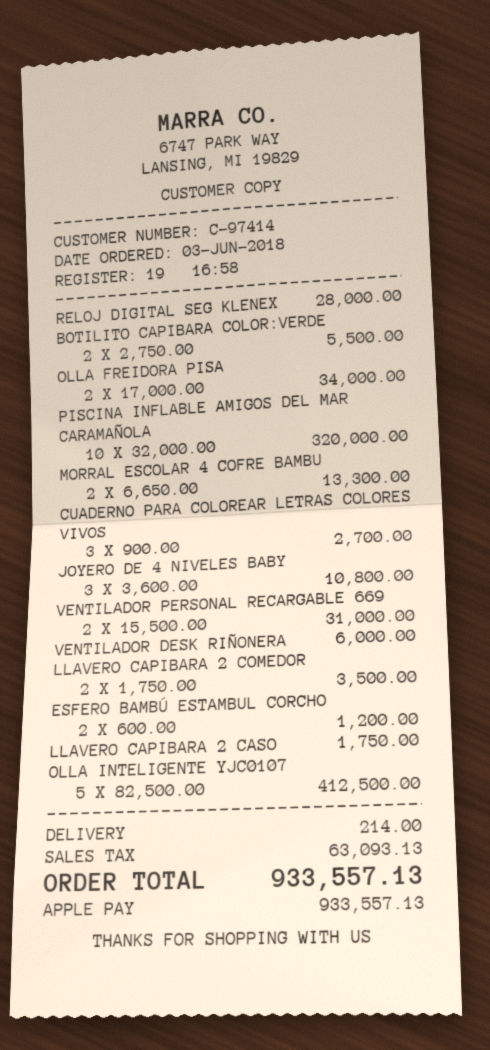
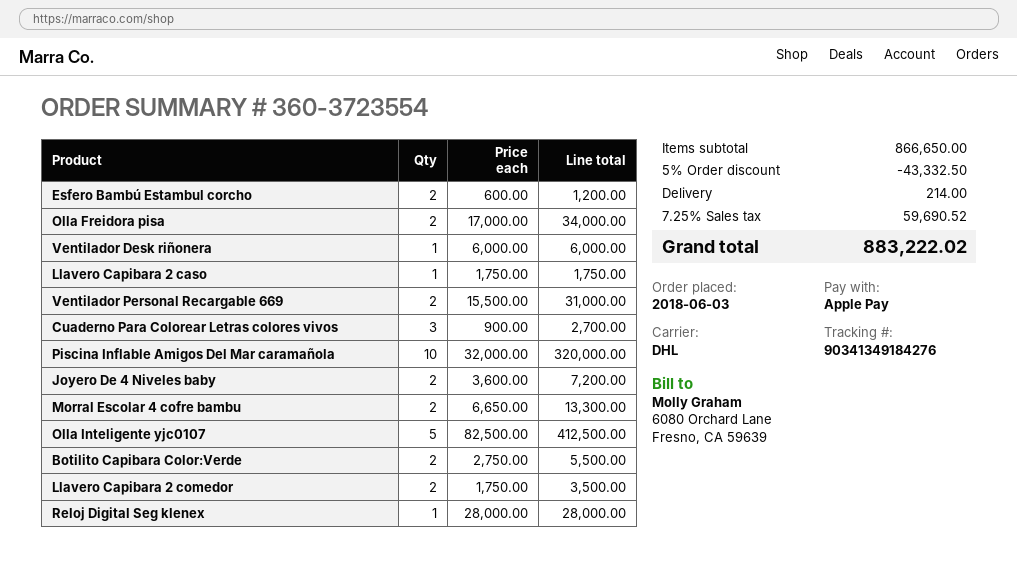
JOYERO DE 4 NIVELES BABY: 3 x 3600.00 = 10800.00 -> 2 x 3600.00 = 7200.00
discount: none -> 5% = 43332.50
tax: 63093.13 -> 59690.52
total: 933557.13 -> 883222.02

